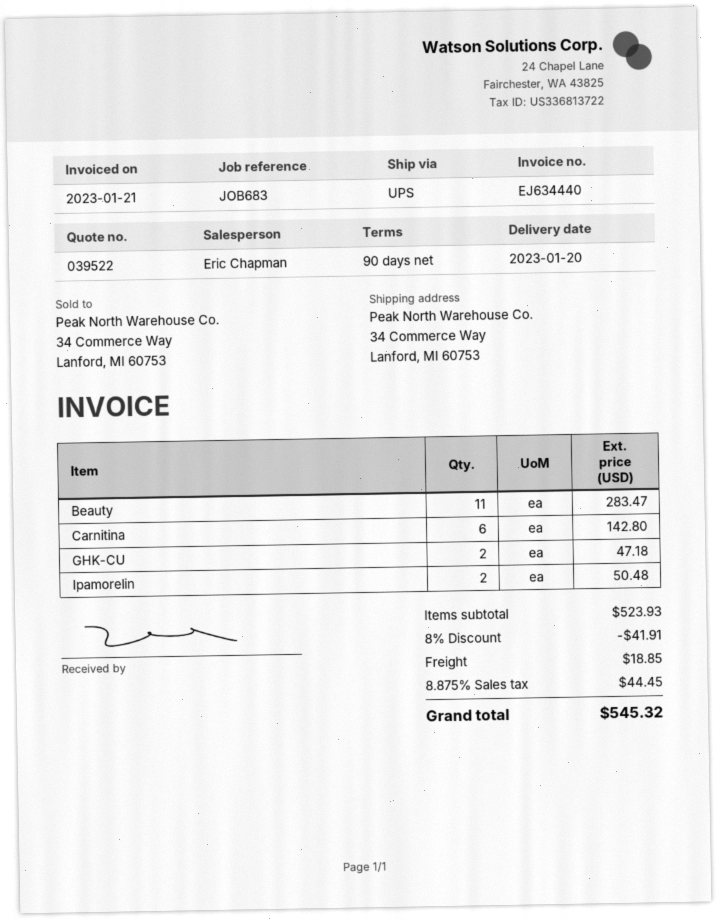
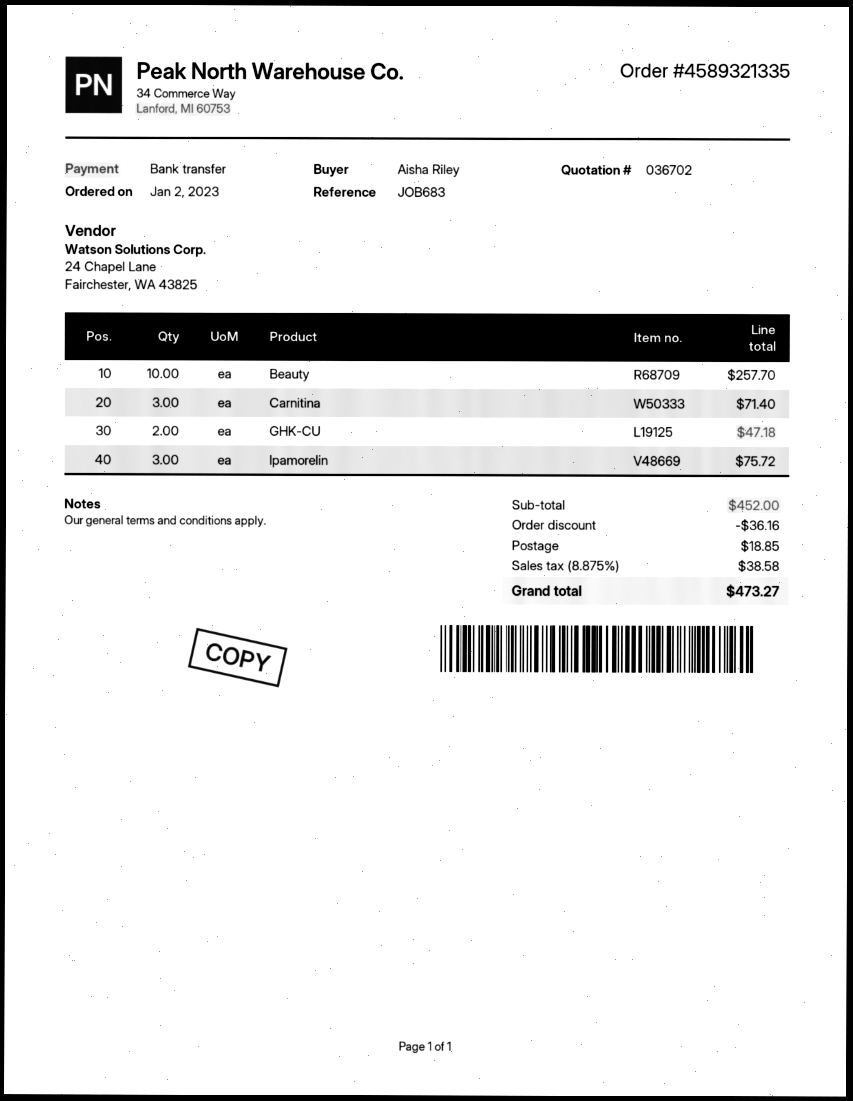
quote number: 039522 -> 036702
Beauty: 11 for 283.47 -> 10 for 257.70
Carnitina: 6 for 142.80 -> 3 for 71.40
Ipamorelin: 2 for 50.48 -> 3 for 75.72
subtotal: 523.93 -> 452.00
discount: 41.91 -> 36.16
tax: 8.875% = 44.45 -> 8.875% = 38.58
total: 545.32 -> 473.27

